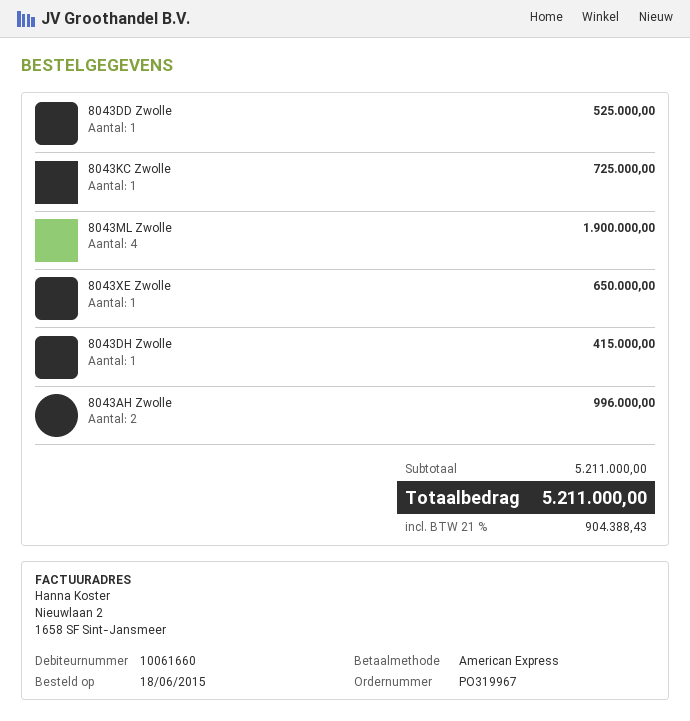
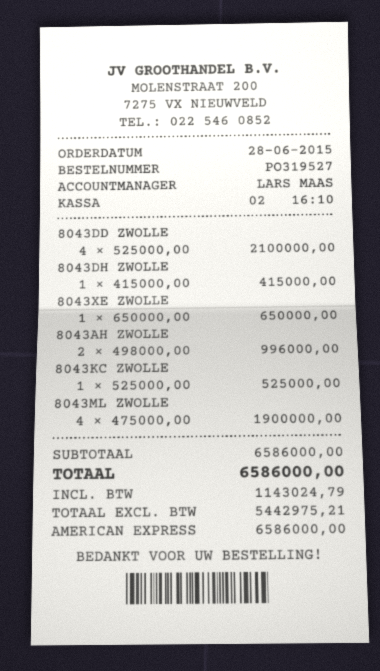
order number: PO319967 -> PO319527
order date: 2015-06-18 -> 2015-06-28
8043DD Zwolle: 1 for 525000.00 -> 4 for 2100000.00
8043KC Zwolle: 1 for 725000.00 -> 1 for 525000.00
subtotal: 5211000.00 -> 6586000.00
tax: 904388.43 -> 1143024.79
total: 5211000.00 -> 6586000.00

